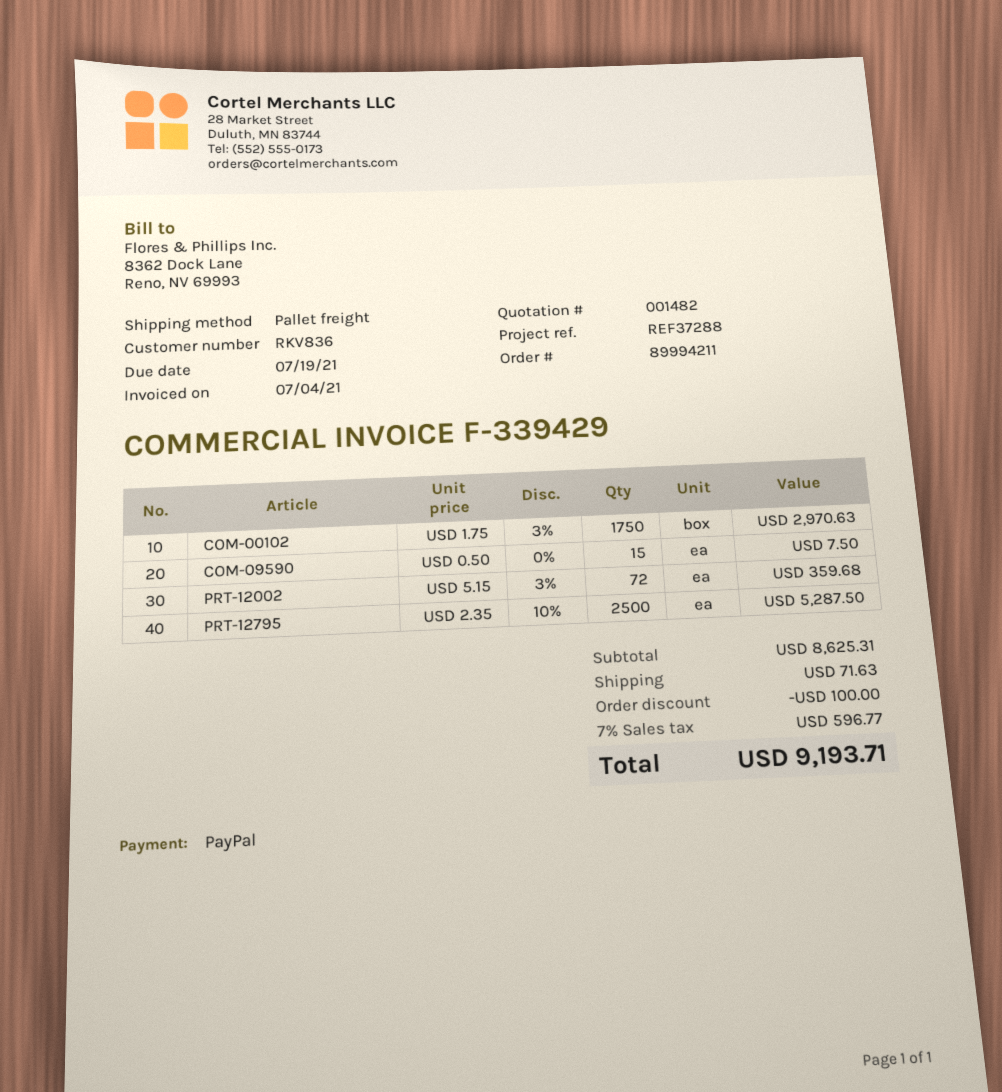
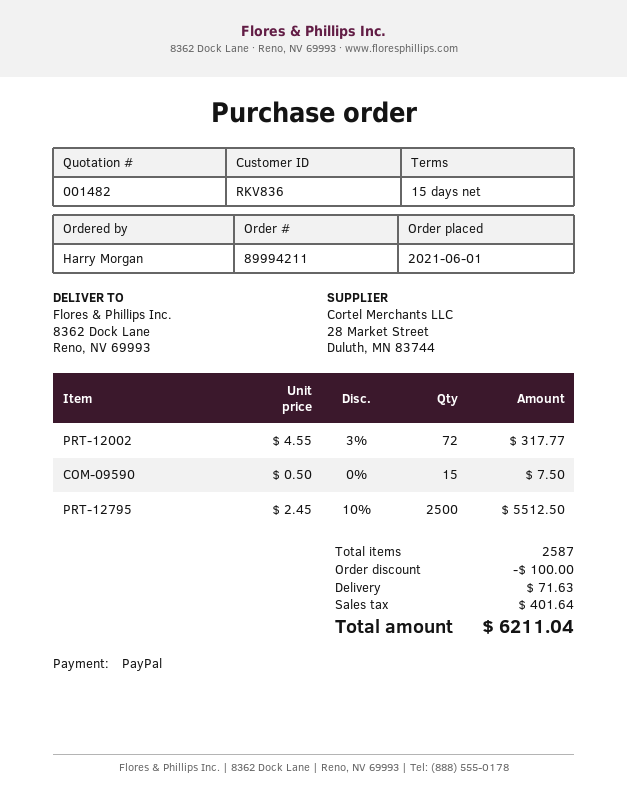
COM-00102: 1750 x 1.75 - 3% = 2970.63 -> none
PRT-12002: 72 x 5.15 - 3% = 359.68 -> 72 x 4.55 - 3% = 317.77
PRT-12795: 2500 x 2.35 - 10% = 5287.50 -> 2500 x 2.45 - 10% = 5512.50
tax: 596.77 -> 401.64
total: 9193.71 -> 6211.04

